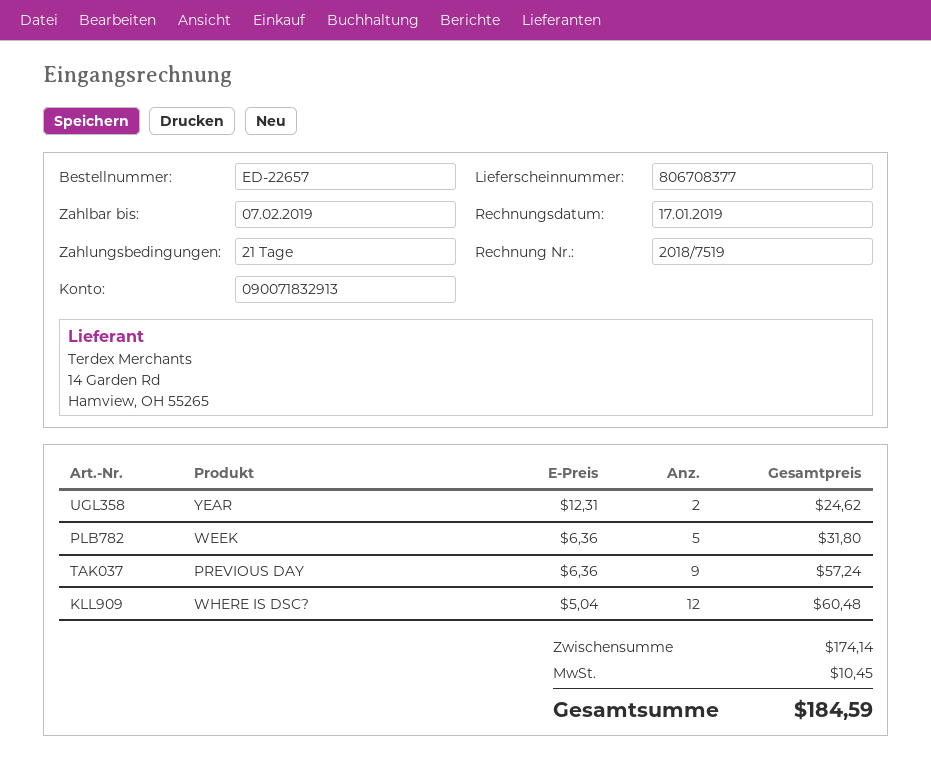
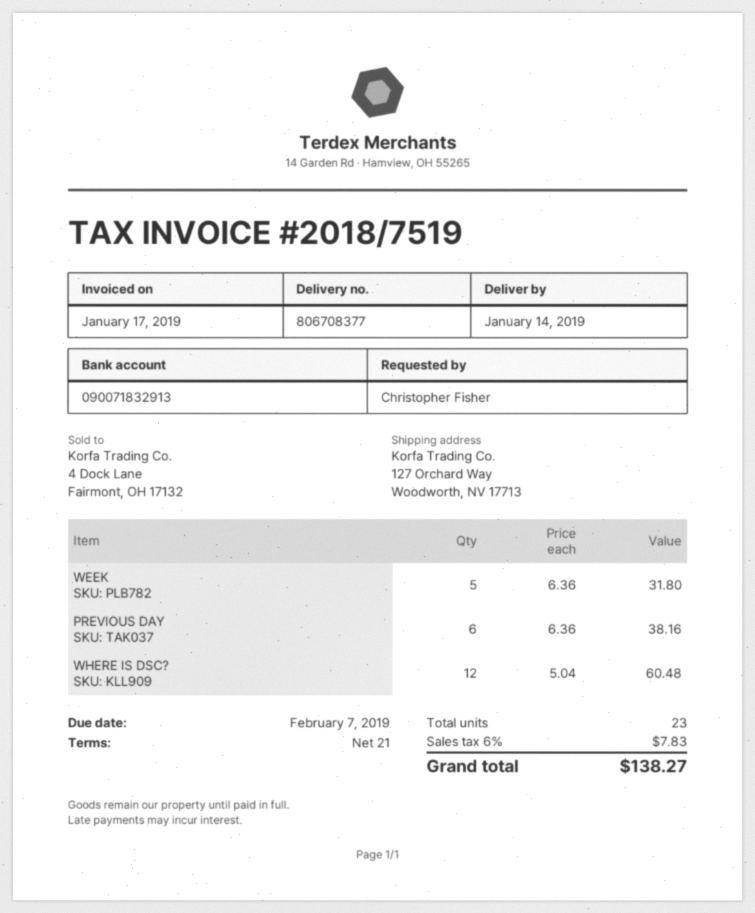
YEAR: 2 x 12.31 = 24.62 -> none
PREVIOUS DAY: 9 x 6.36 = 57.24 -> 6 x 6.36 = 38.16
tax: 10.45 -> 7.83
total: 184.59 -> 138.27

